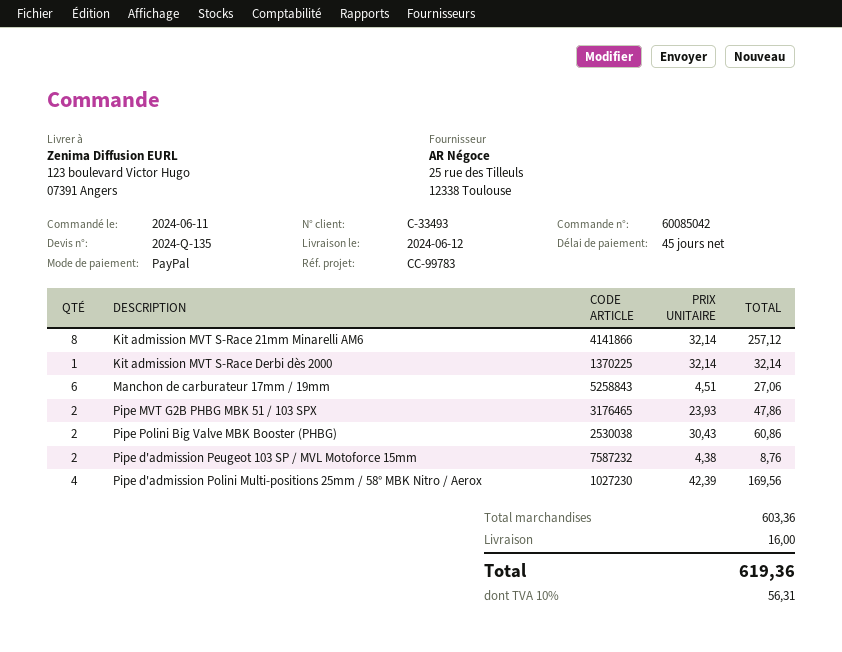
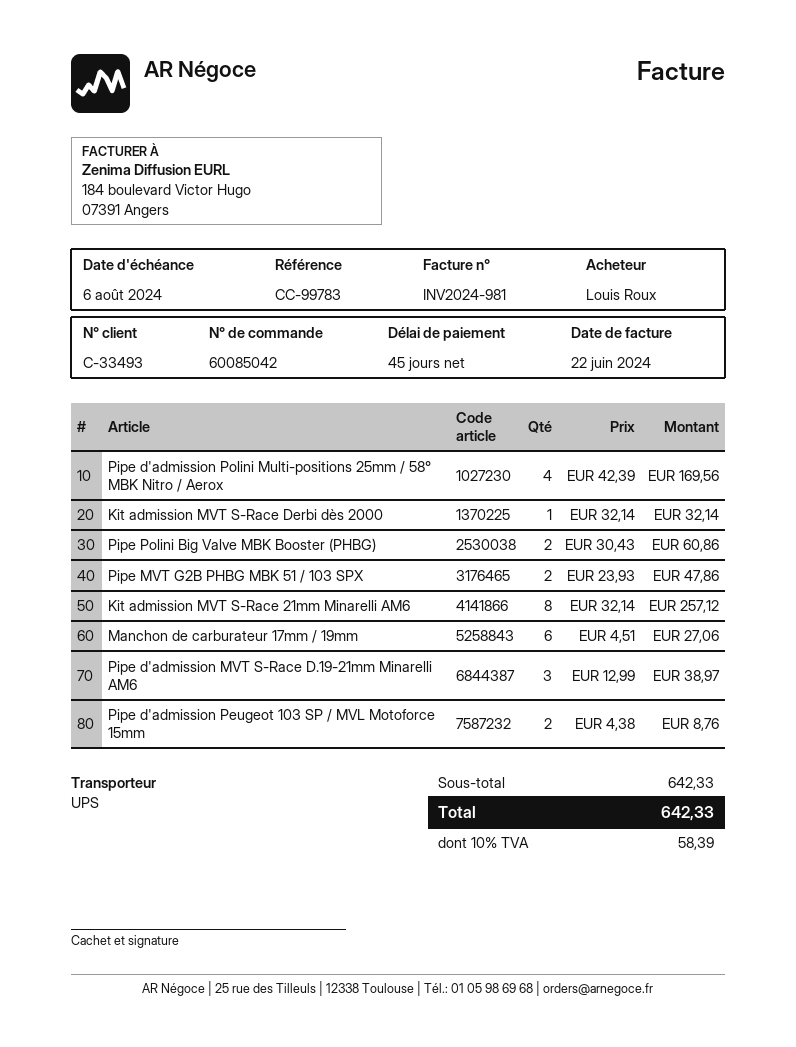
Pipe d'admission MVT S-Race D.19-21mm Minarelli AM6: none -> 3 x 12.99 = 38.97
subtotal: 603.36 -> 642.33
shipping: 16.00 -> none
tax: 10% = 56.31 -> 10% = 58.39
total: 619.36 -> 642.33

